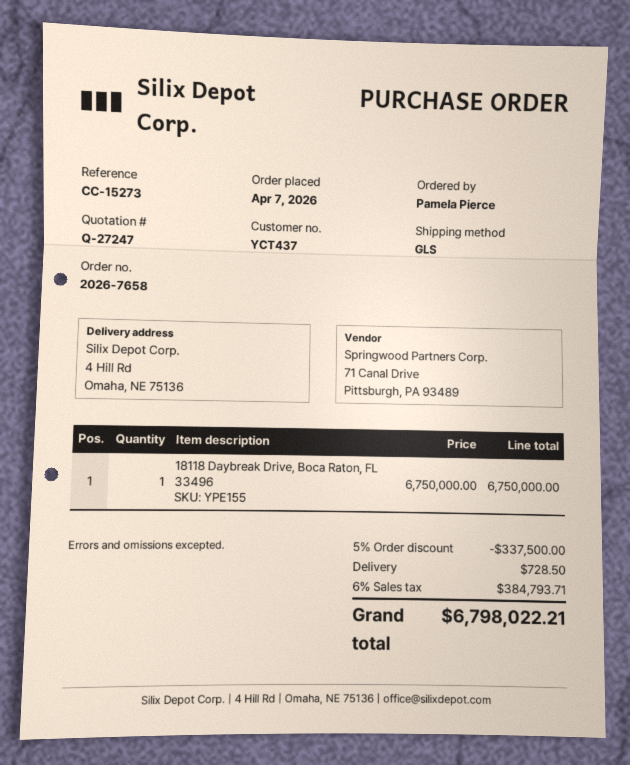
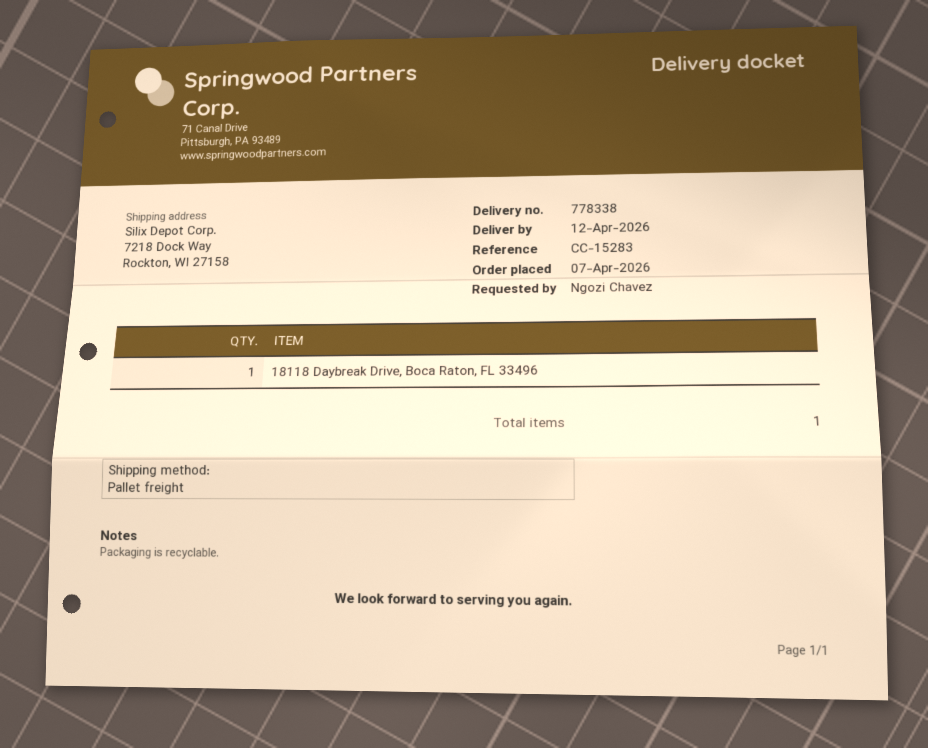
reference: CC-15273 -> CC-15283
ordered by: Pamela Pierce -> Ngozi Chavez
shipping method: GLS -> pallet freight
ship to: 4 Hill Rd, Omaha, NE 75136 -> 7218 Dock Way, Rockton, WI 27158

